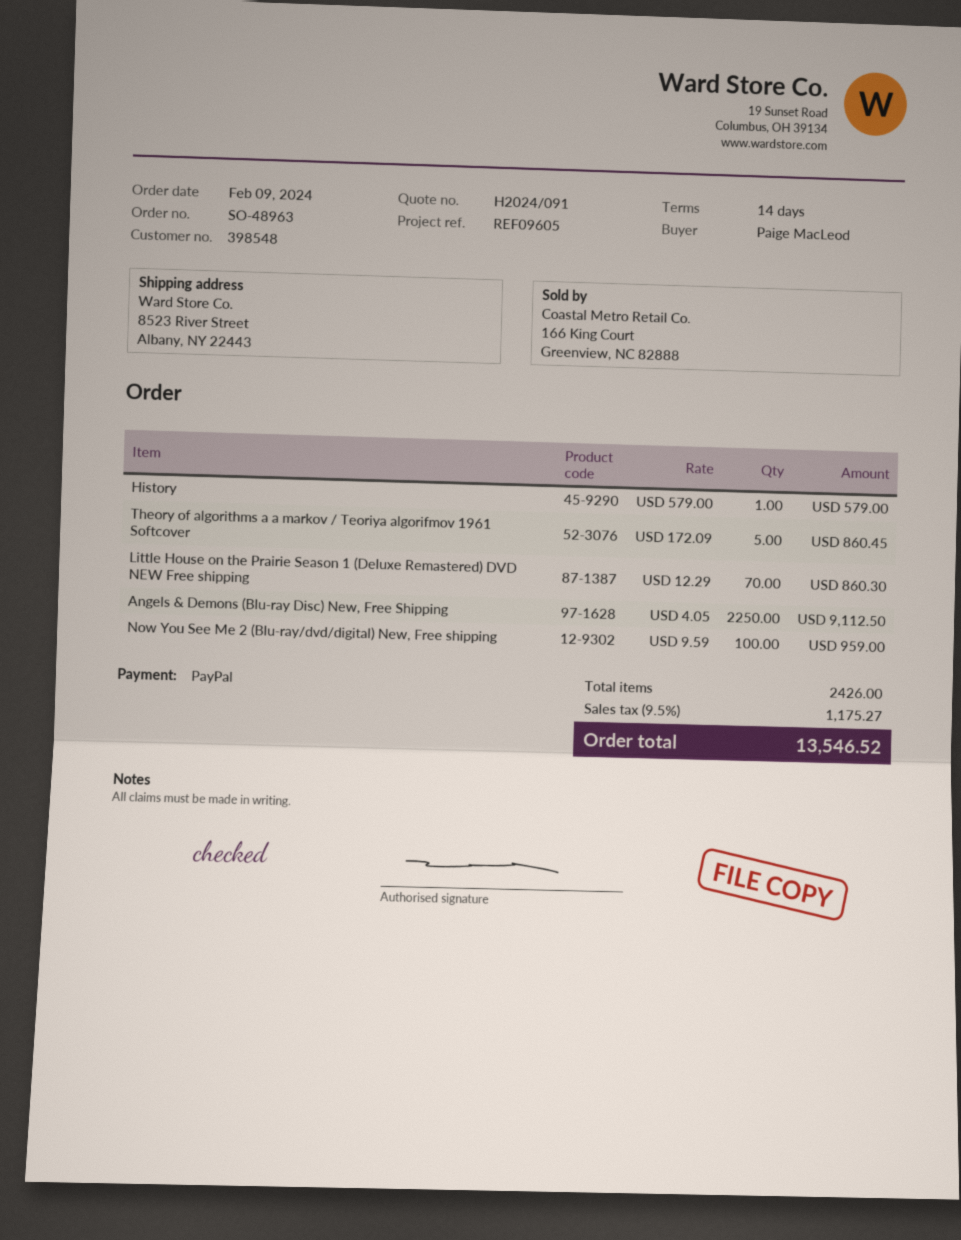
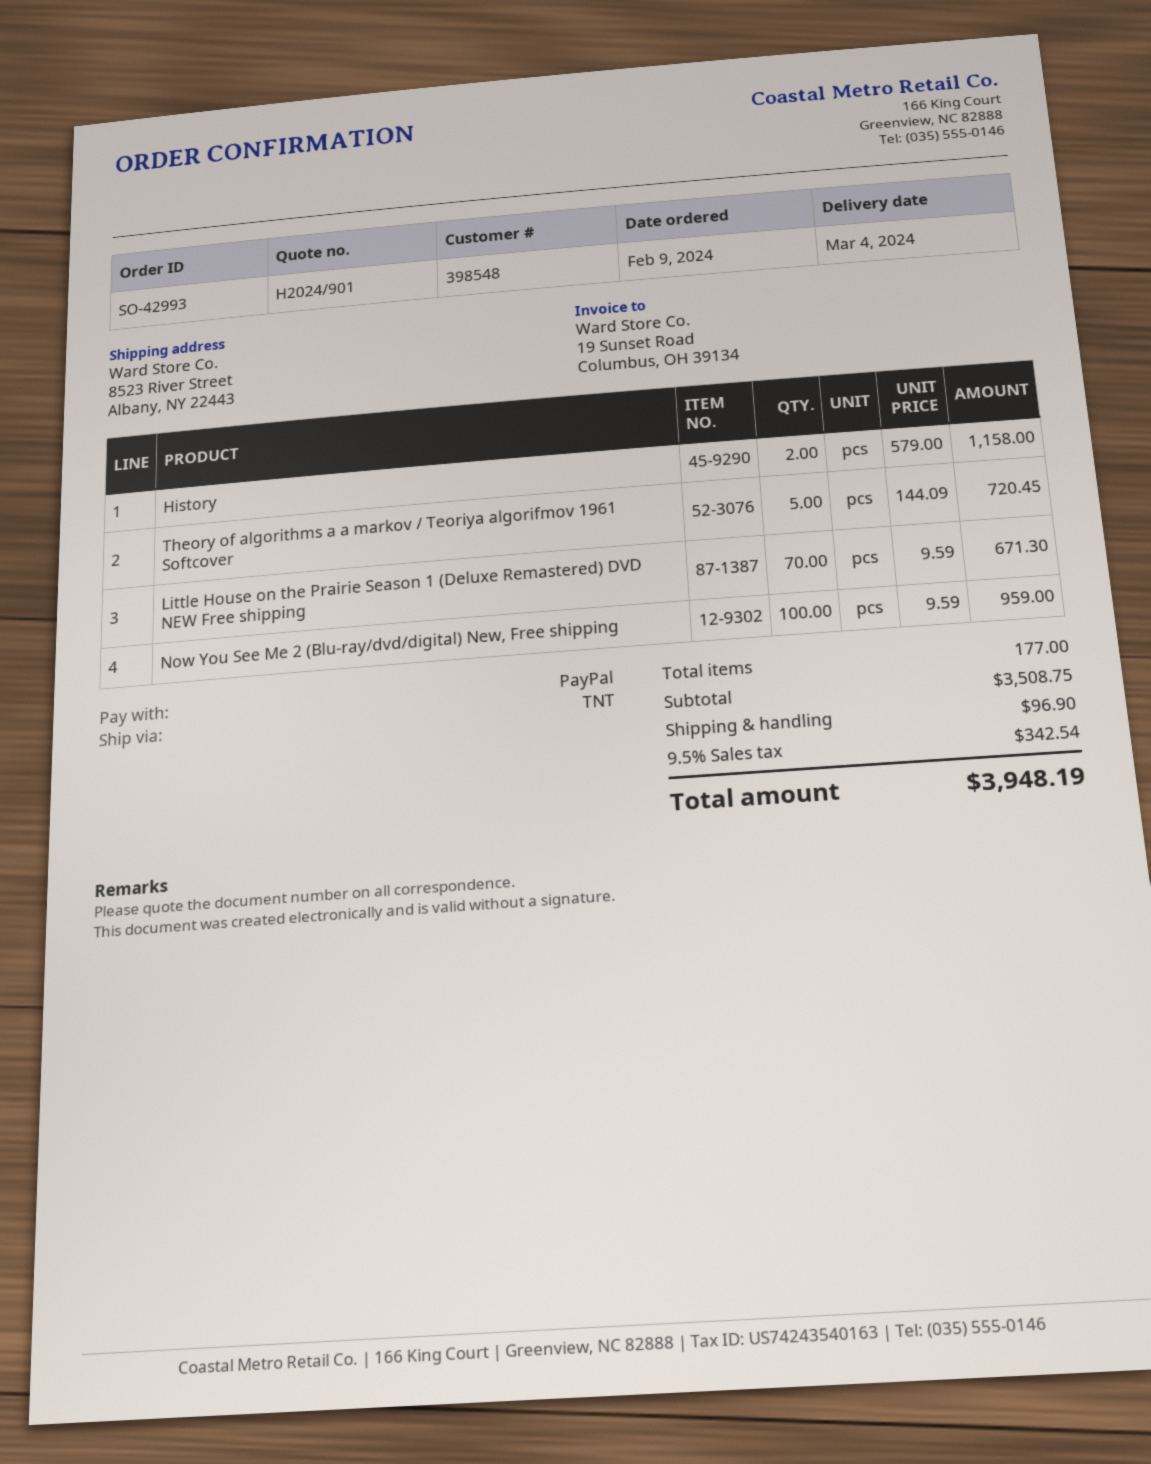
quote number: H2024/091 -> H2024/901
order number: SO-48963 -> SO-42993
History: 1 x 579.00 = 579.00 -> 2 x 579.00 = 1158.00
Theory of algorithms a a markov / Teoriya algorifmov 1961 Softcover: 5 x 172.09 = 860.45 -> 5 x 144.09 = 720.45
Little House on the Prairie Season 1 (Deluxe Remastered) DVD NEW Free shipping: 70 x 12.29 = 860.30 -> 70 x 9.59 = 671.30
Angels & Demons (Blu-ray Disc) New, Free Shipping: 2250 x 4.05 = 9112.50 -> none
total quantity: 2426 -> 177
shipping: none -> 96.90
tax: 9.5% = 1175.27 -> 9.5% = 342.54
total: 13546.52 -> 3948.19

